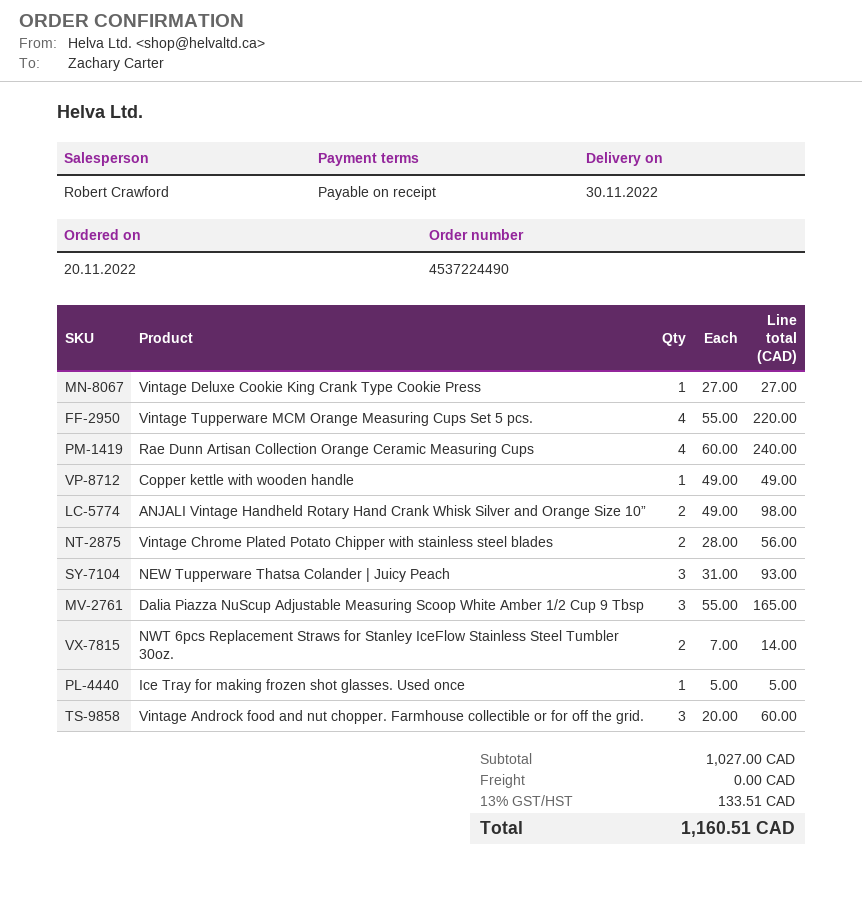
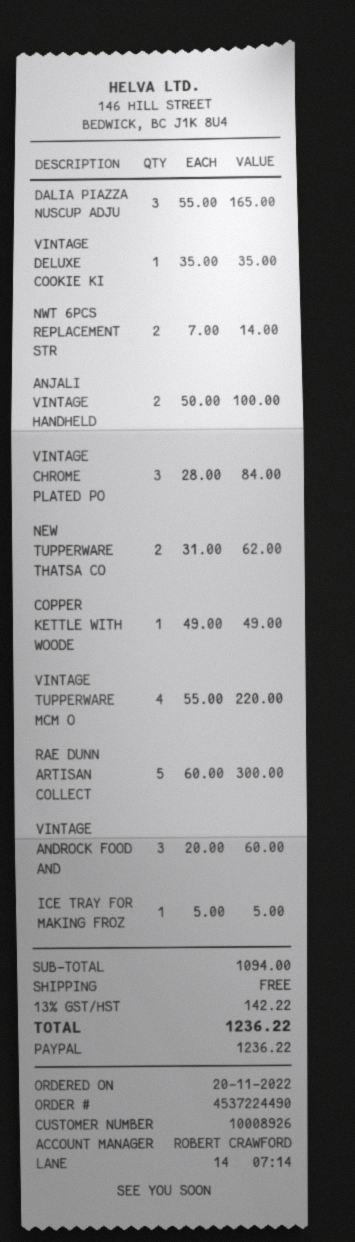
Vintage Deluxe Cookie King Crank Type Cookie Press: 1 x 27.00 = 27.00 -> 1 x 35.00 = 35.00
Rae Dunn Artisan Collection Orange Ceramic Measuring Cups: 4 x 60.00 = 240.00 -> 5 x 60.00 = 300.00
ANJALI Vintage Handheld Rotary Hand Crank Whisk Silver and Orange Size 10”: 2 x 49.00 = 98.00 -> 2 x 50.00 = 100.00
Vintage Chrome Plated Potato Chipper with stainless steel blades: 2 x 28.00 = 56.00 -> 3 x 28.00 = 84.00
NEW Tupperware Thatsa Colander | Juicy Peach: 3 x 31.00 = 93.00 -> 2 x 31.00 = 62.00
subtotal: 1027.00 -> 1094.00
tax: 13% = 133.51 -> 13% = 142.22
total: 1160.51 -> 1236.22

